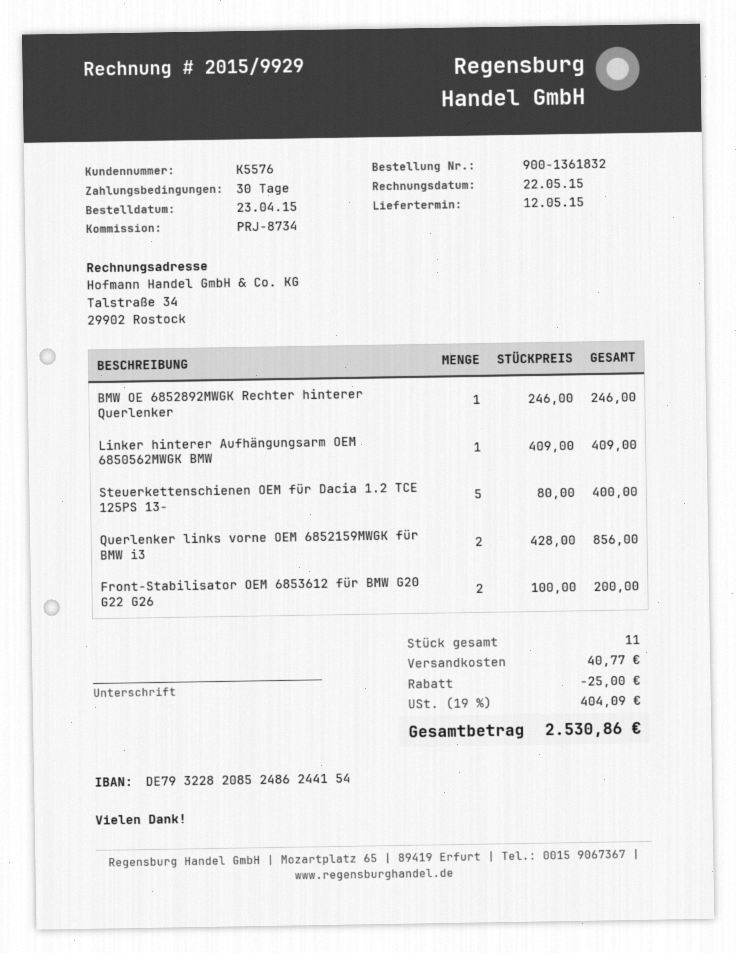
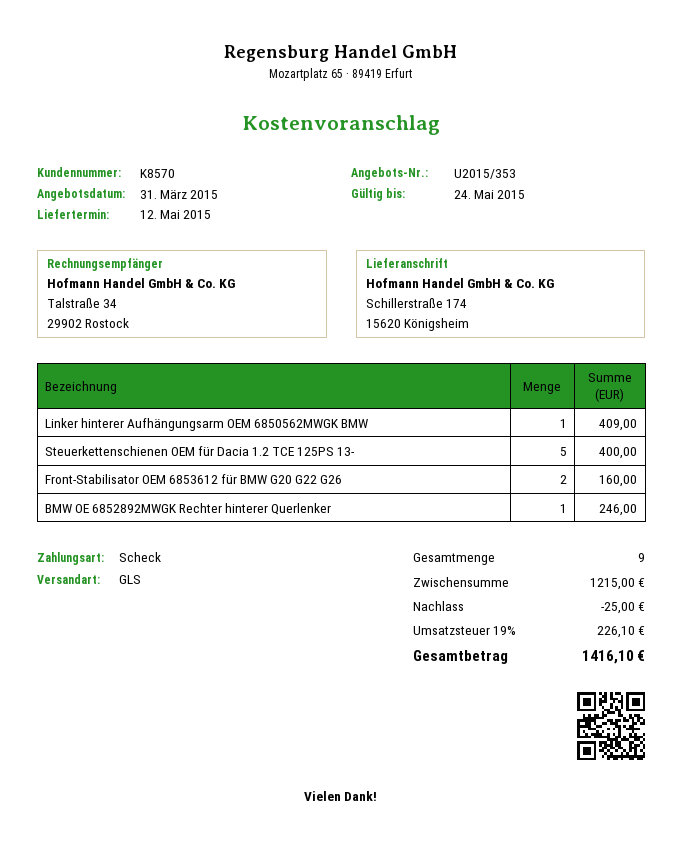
customer number: K5576 -> K8570
Querlenker links vorne OEM 6852159MWGK für BMW i3: 2 for 856.00 -> none
Front-Stabilisator OEM 6853612 für BMW G20 G22 G26: 2 for 200.00 -> 2 for 160.00
total quantity: 11 -> 9
shipping: 40.77 -> none
tax: 19% = 404.09 -> 19% = 226.10
total: 2530.86 -> 1416.10

